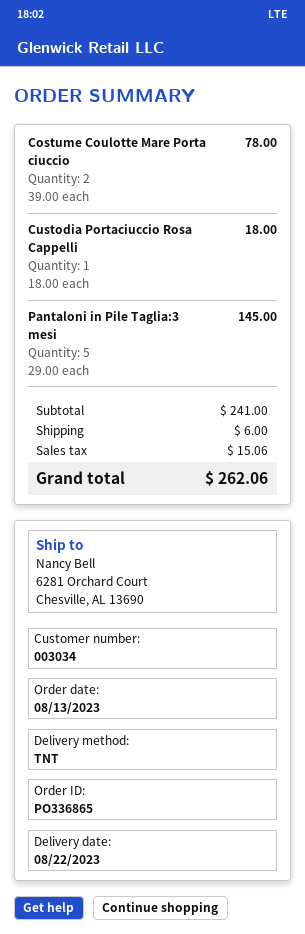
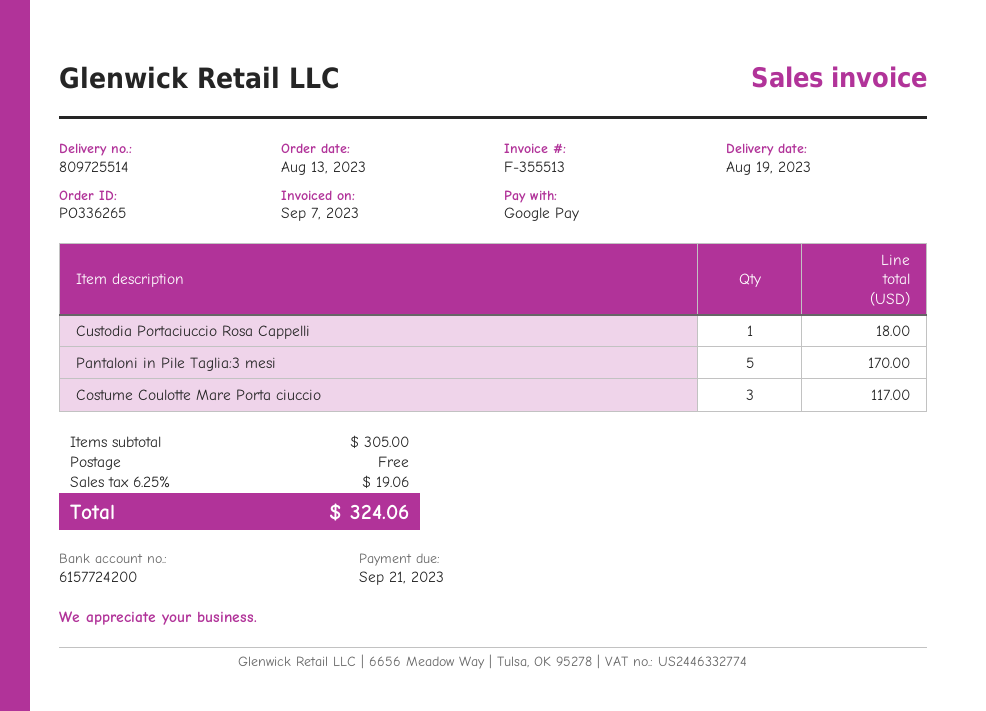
order number: PO336865 -> PO336265
delivery date: 2023-08-22 -> 2023-08-19
Costume Coulotte Mare Porta ciuccio: 2 for 78.00 -> 3 for 117.00
Pantaloni in Pile Taglia:3 mesi: 5 for 145.00 -> 5 for 170.00
subtotal: 241.00 -> 305.00
shipping: 6.00 -> 0.00
tax: 15.06 -> 19.06
total: 262.06 -> 324.06

